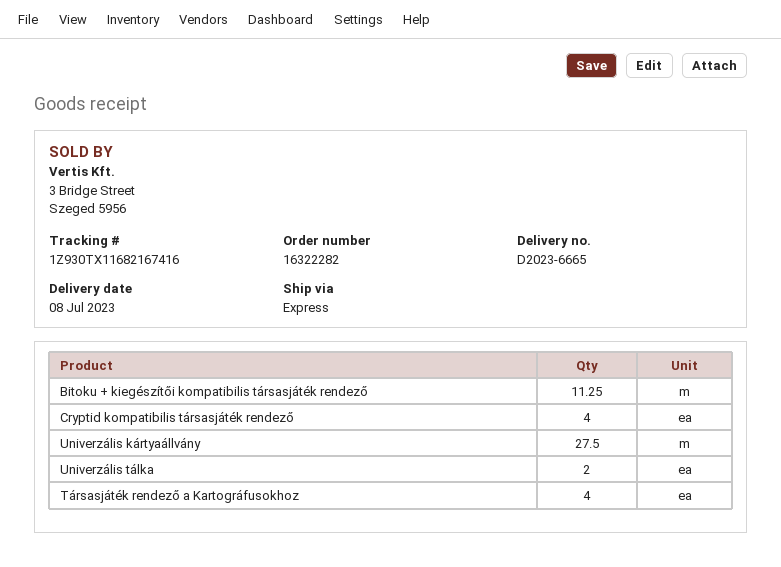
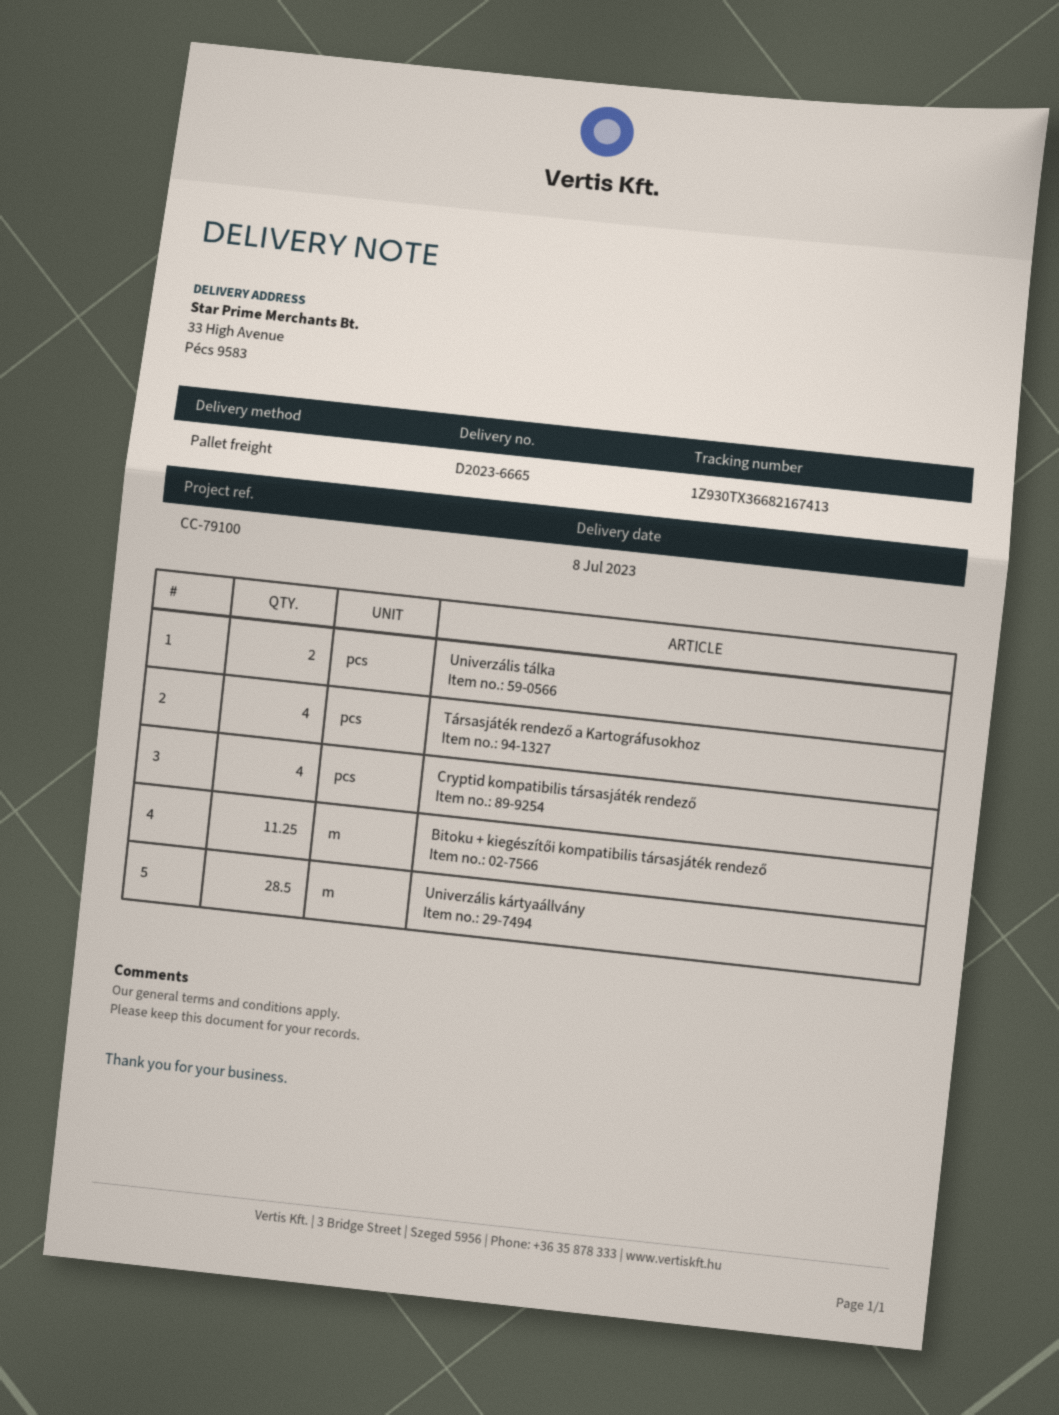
shipping method: express -> pallet freight
tracking number: 1Z930TX11682167416 -> 1Z930TX36682167413
Univerzális kártyaállvány: 27.5 -> 28.5

